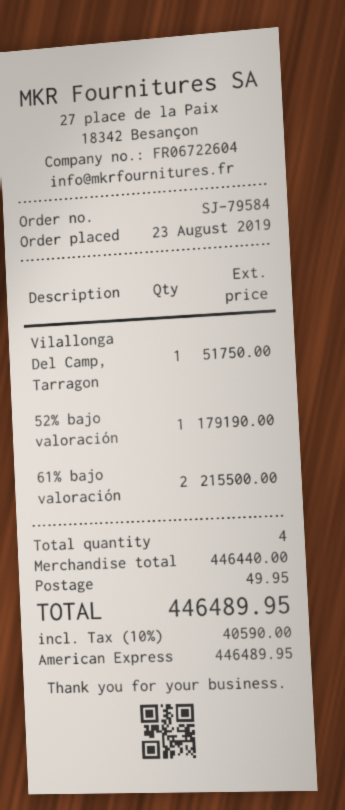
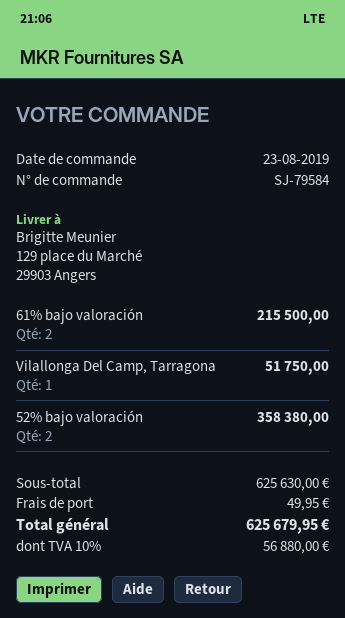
52% bajo valoración: 1 for 179190.00 -> 2 for 358380.00
subtotal: 446440.00 -> 625630.00
tax: 10% = 40590.00 -> 10% = 56880.00
total: 446489.95 -> 625679.95

